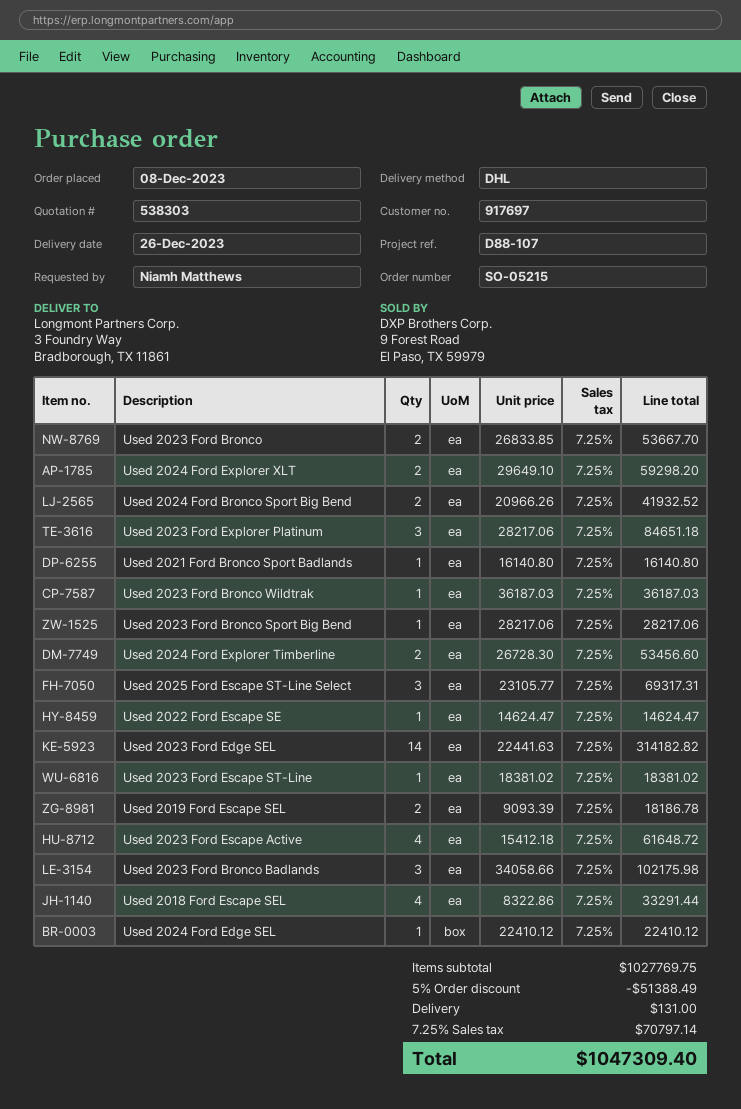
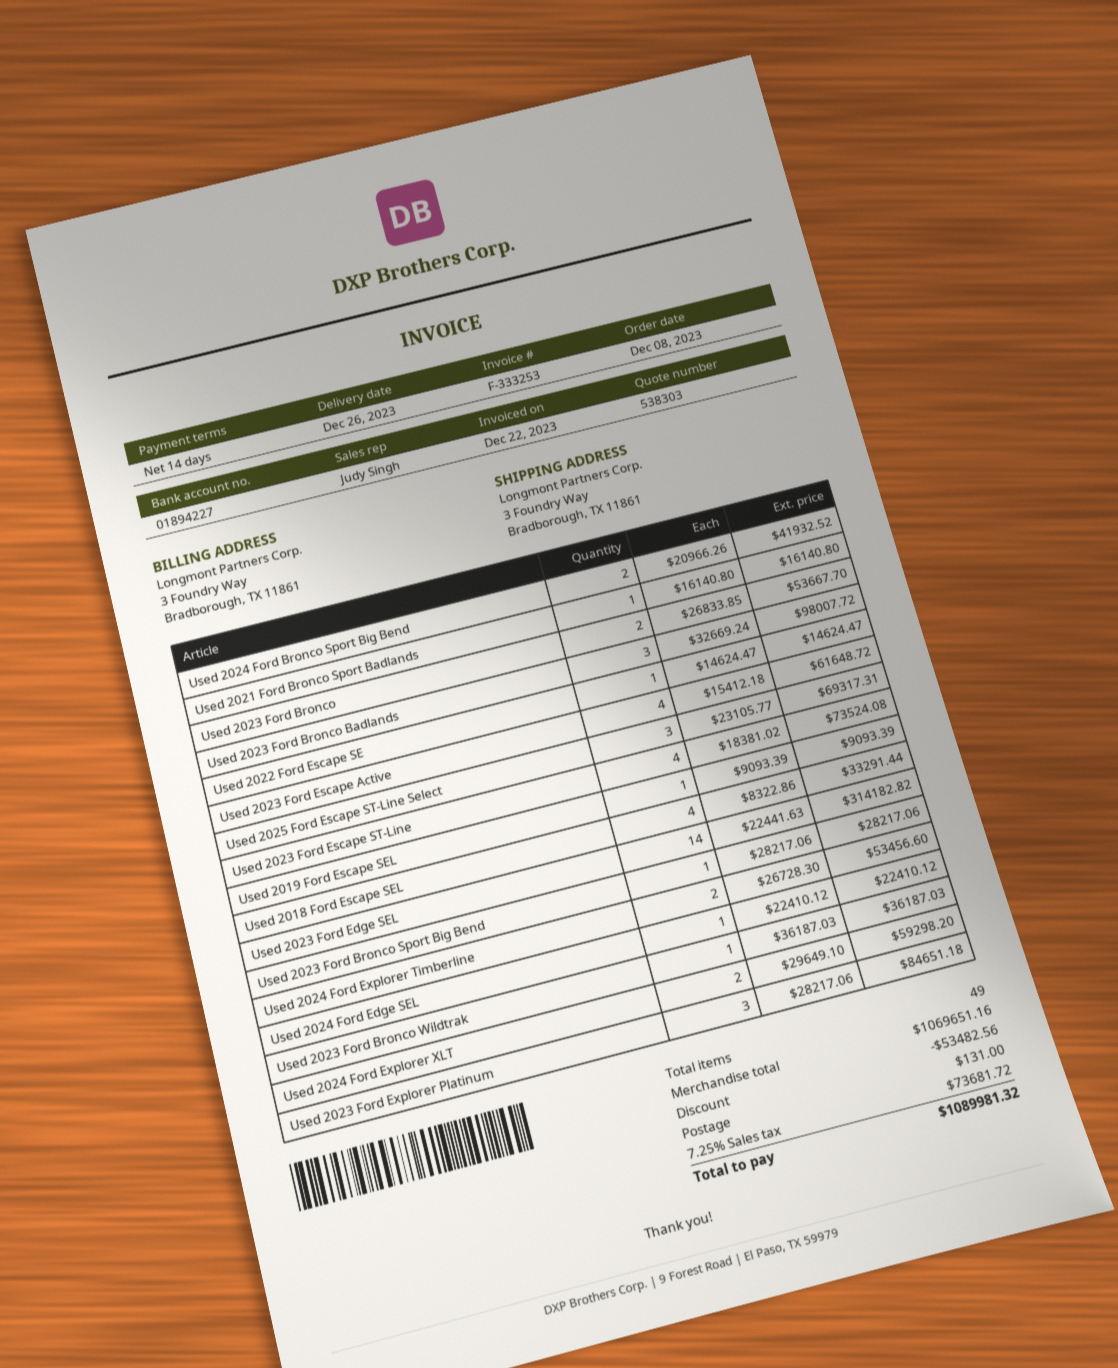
Used 2023 Ford Escape ST-Line: 1 x 18381.02 = 18381.02 -> 4 x 18381.02 = 73524.08
Used 2019 Ford Escape SEL: 2 x 9093.39 = 18186.78 -> 1 x 9093.39 = 9093.39
Used 2023 Ford Bronco Badlands: 3 x 34058.66 = 102175.98 -> 3 x 32669.24 = 98007.72
subtotal: 1027769.75 -> 1069651.16
discount: 51388.49 -> 53482.56
tax: 7.25% = 70797.14 -> 7.25% = 73681.72
total: 1047309.40 -> 1089981.32

